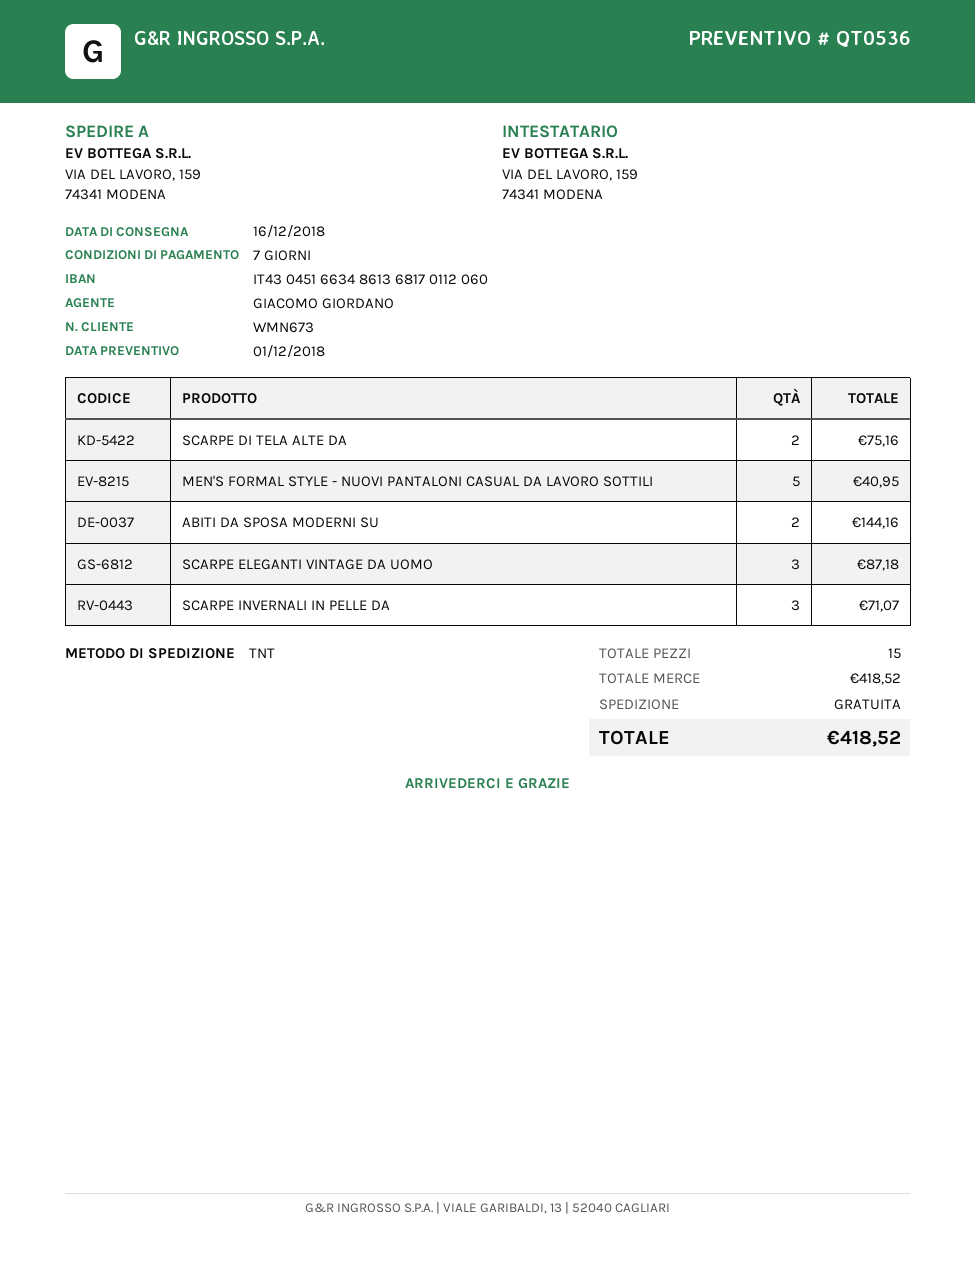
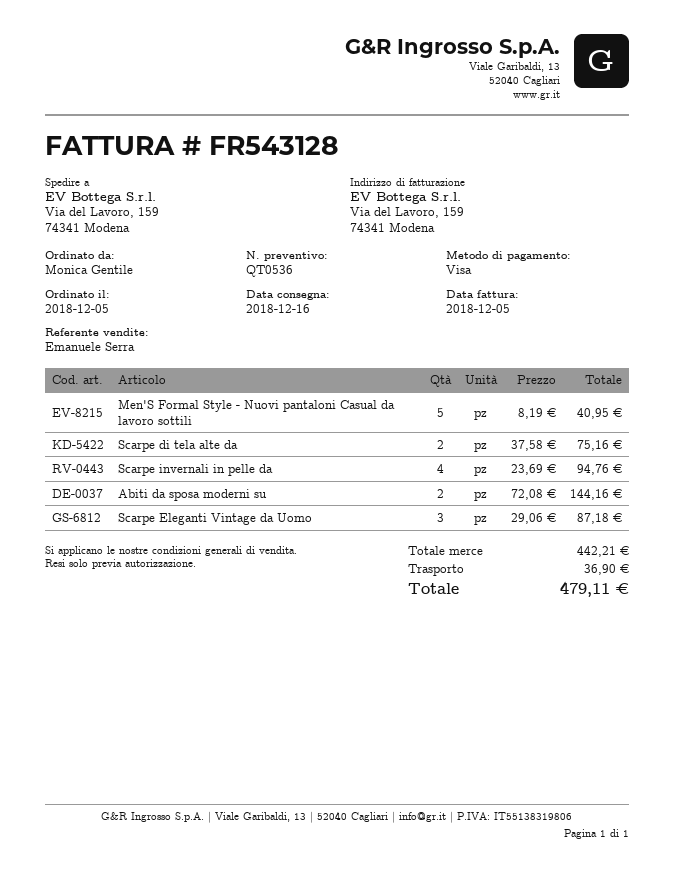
sales rep: GIACOMO GIORDANO -> Emanuele Serra
SCARPE INVERNALI IN PELLE DA: 3 for 71.07 -> 4 for 94.76
subtotal: 418.52 -> 442.21
shipping: 0.00 -> 36.90
total: 418.52 -> 479.11

